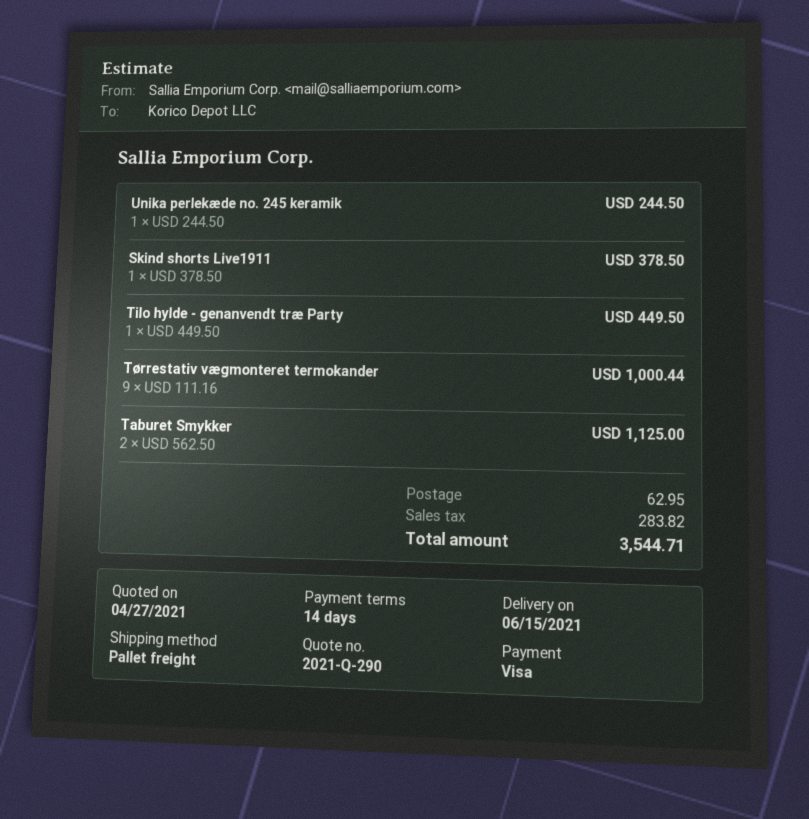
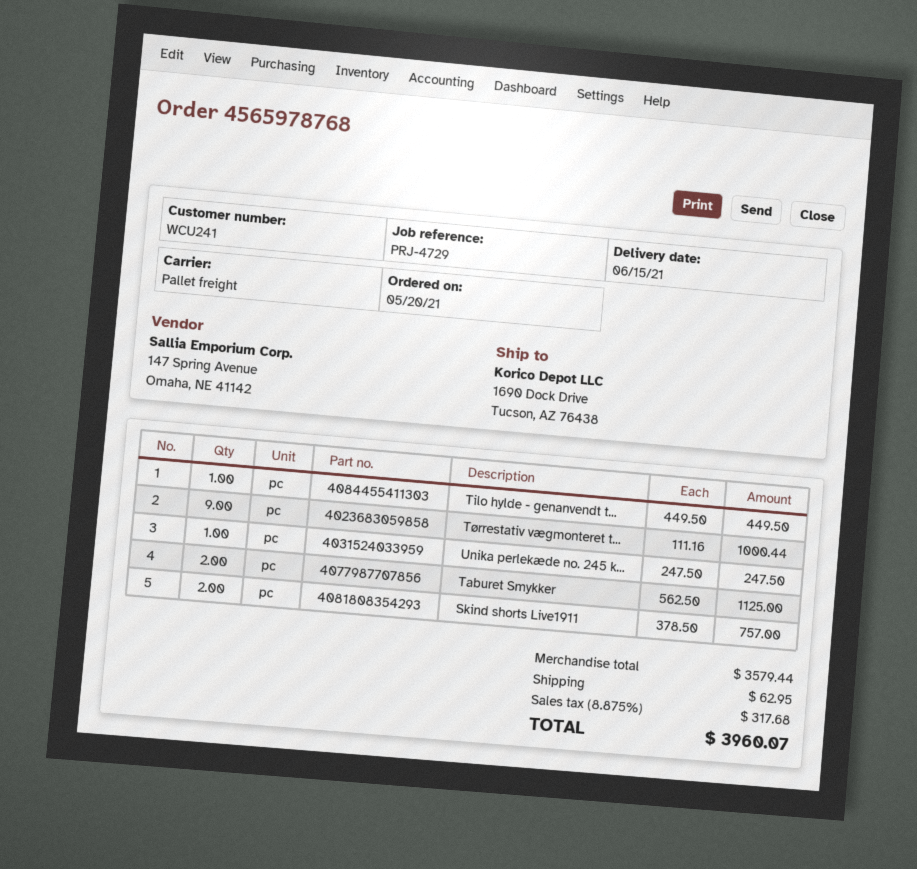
Unika perlekæde no. 245 keramik: 1 x 244.50 = 244.50 -> 1 x 247.50 = 247.50
Skind shorts Live1911: 1 x 378.50 = 378.50 -> 2 x 378.50 = 757.00
tax: 283.82 -> 317.68
total: 3544.71 -> 3960.07

